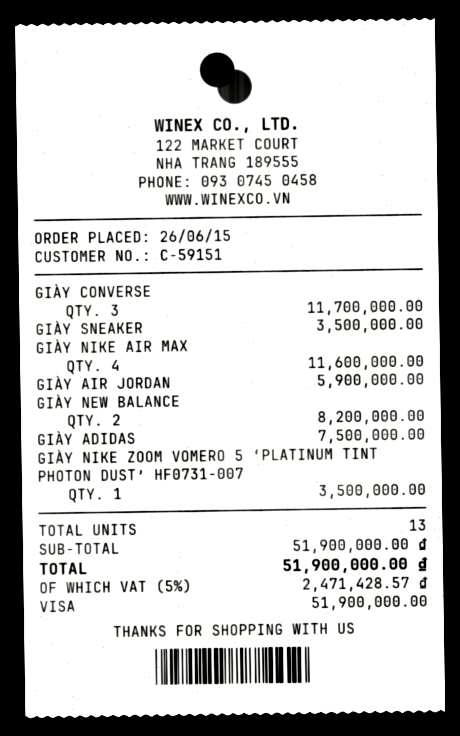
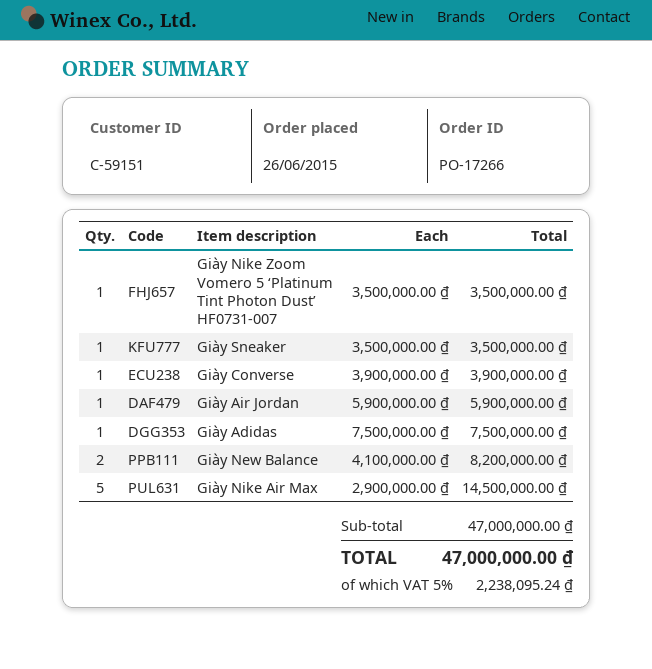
GIÀY CONVERSE: 3 for 11700000.00 -> 1 for 3900000.00
GIÀY NIKE AIR MAX: 4 for 11600000.00 -> 5 for 14500000.00
subtotal: 51900000.00 -> 47000000.00
tax: 5% = 2471428.57 -> 5% = 2238095.24
total: 51900000.00 -> 47000000.00

